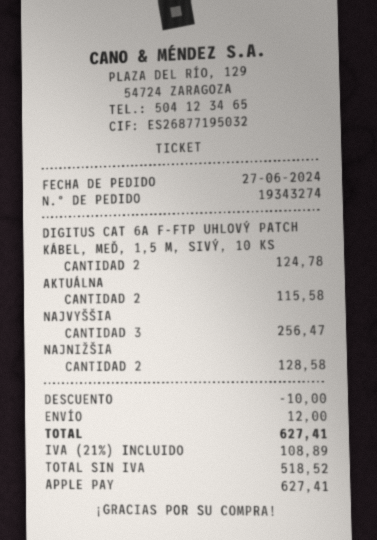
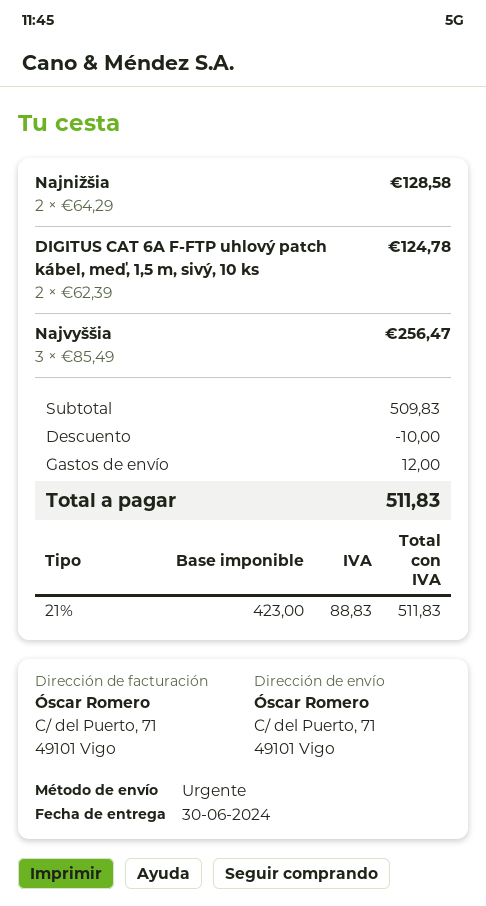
AKTUÁLNA: 2 for 115.58 -> none
net: 518.52 -> 423.00
tax: 21% = 108.89 -> 21% = 88.83
total: 627.41 -> 511.83

